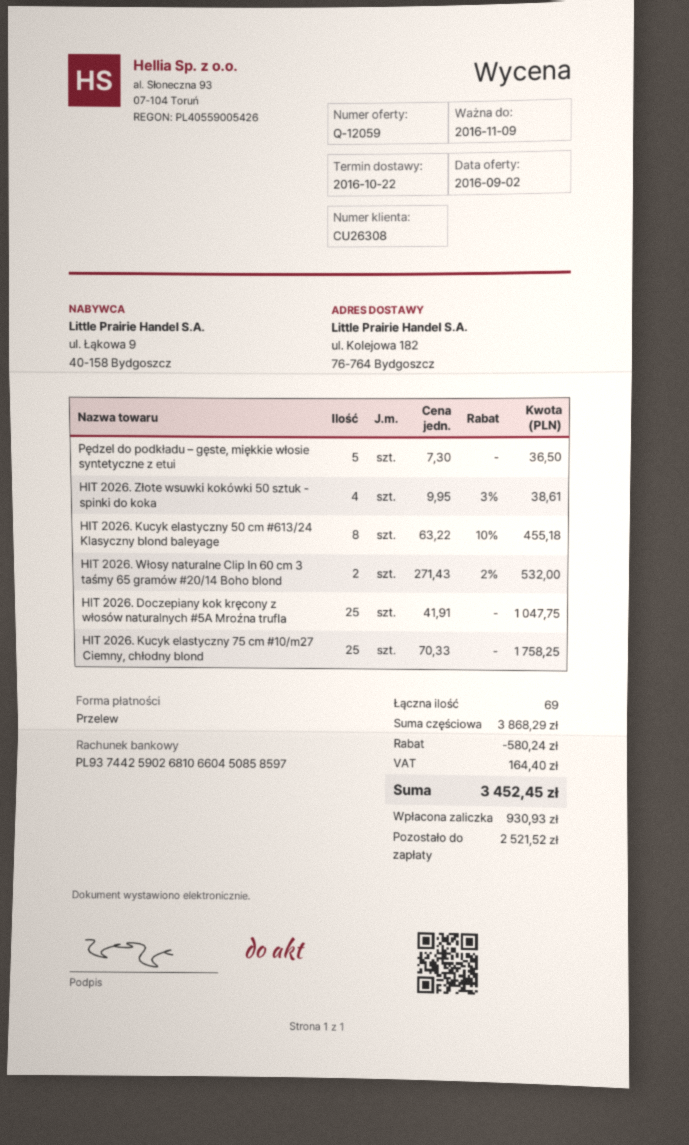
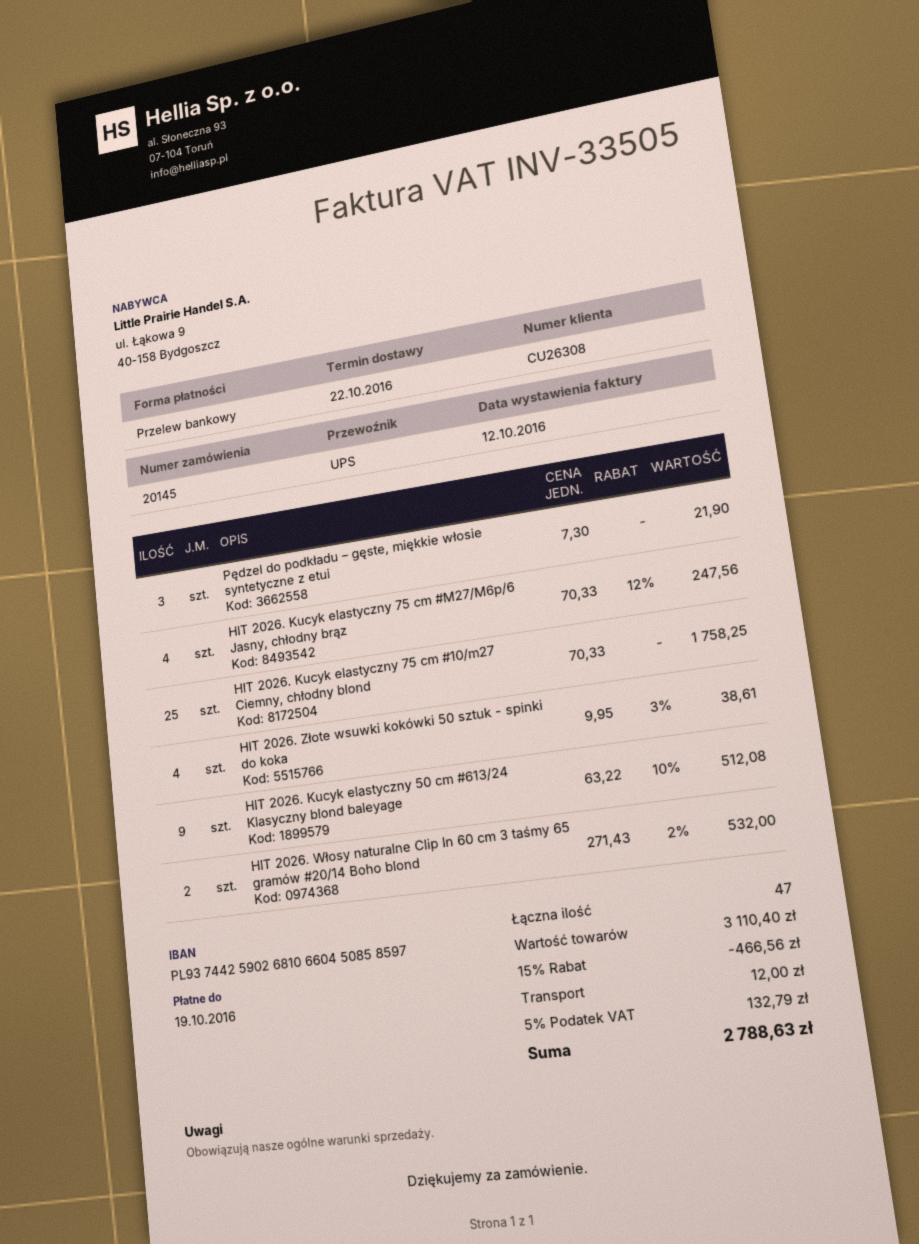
Pędzel do podkładu – gęste, miękkie włosie syntetyczne z etui: 5 x 7.30 = 36.50 -> 3 x 7.30 = 21.90
HIT 2026. Kucyk elastyczny 50 cm #613/24 Klasyczny blond baleyage: 8 x 63.22 - 10% = 455.18 -> 9 x 63.22 - 10% = 512.08
HIT 2026. Doczepiany kok kręcony z włosów naturalnych #5A Mroźna trufla: 25 x 41.91 = 1047.75 -> none
HIT 2026. Kucyk elastyczny 75 cm #M27/M6p/6 Jasny, chłodny brąz: none -> 4 x 70.33 - 12% = 247.56
total quantity: 69 -> 47
subtotal: 3868.29 -> 3110.40
discount: 580.24 -> 466.56
shipping: none -> 12.00
tax: 164.40 -> 132.79
total: 3452.45 -> 2788.63

